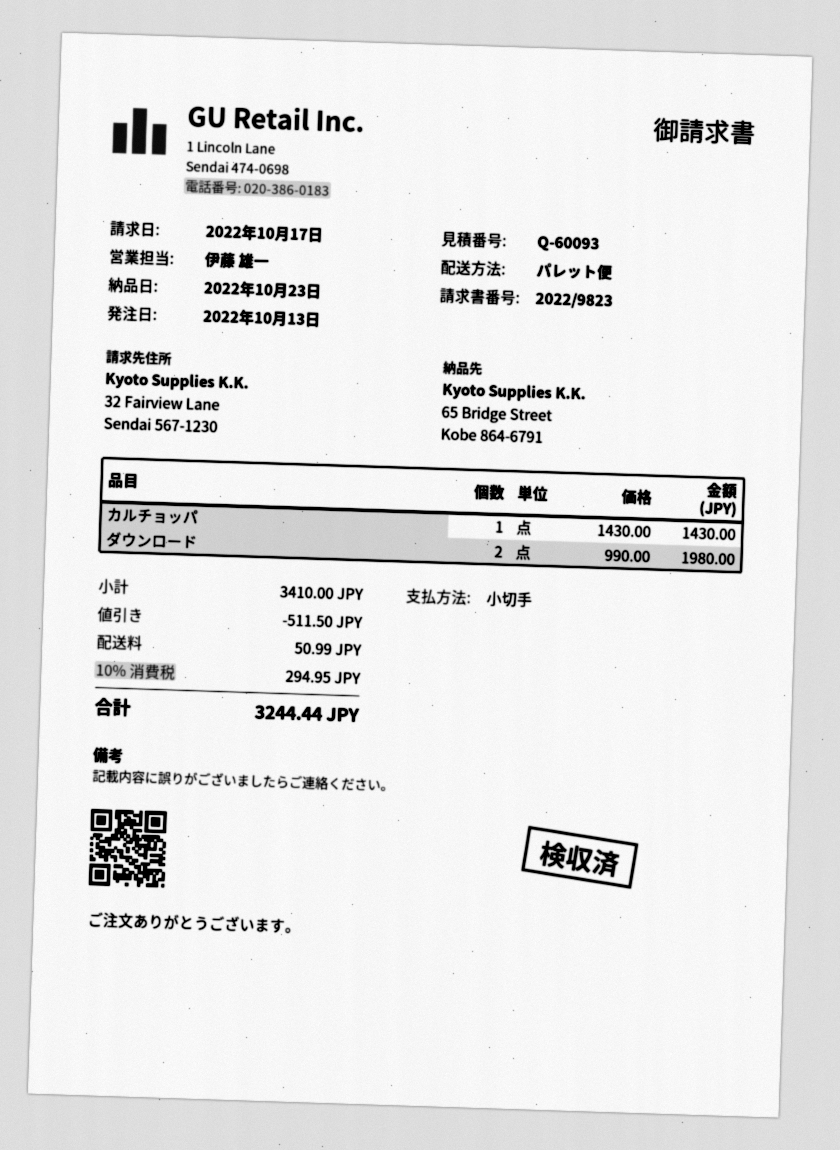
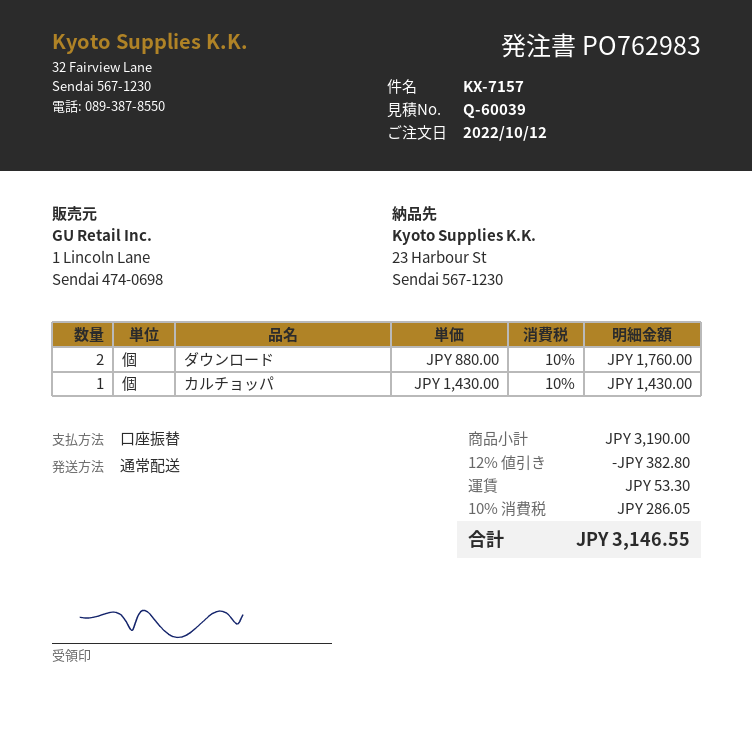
quote number: Q-60093 -> Q-60039
order date: 2022-10-13 -> 2022-10-12
payment method: cheque -> direct debit
shipping method: pallet freight -> standard
ship to: 65 Bridge Street, Kobe 864-6791 -> 23 Harbour St, Sendai 567-1230
ダウンロード: 2 x 990.00 = 1980.00 -> 2 x 880.00 = 1760.00
subtotal: 3410.00 -> 3190.00
discount: 511.50 -> 382.80
shipping: 50.99 -> 53.30
tax: 10% = 294.95 -> 10% = 286.05
total: 3244.44 -> 3146.55

